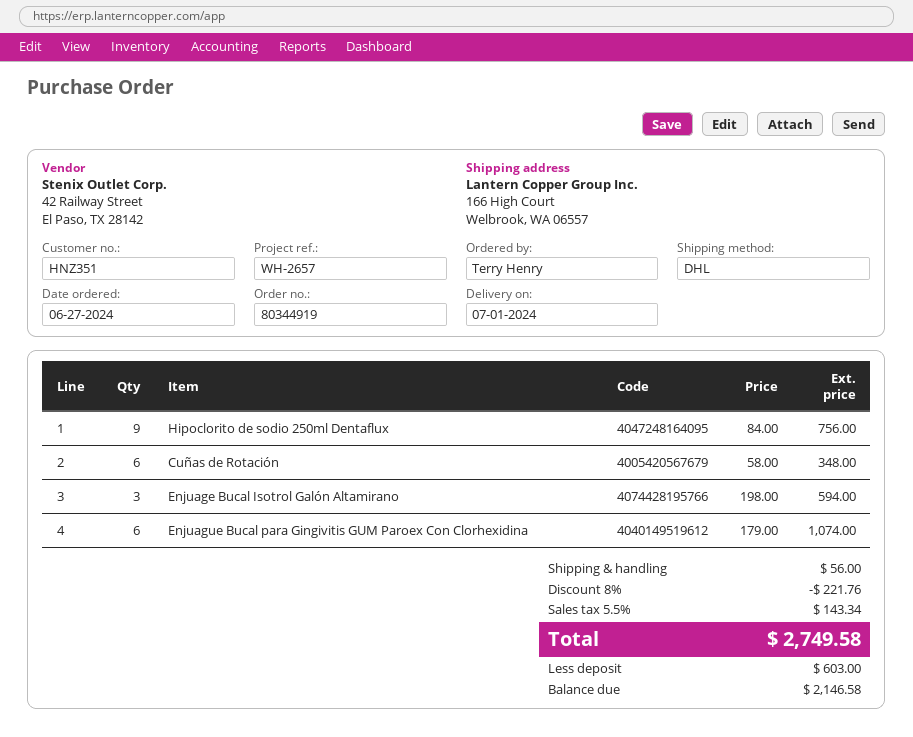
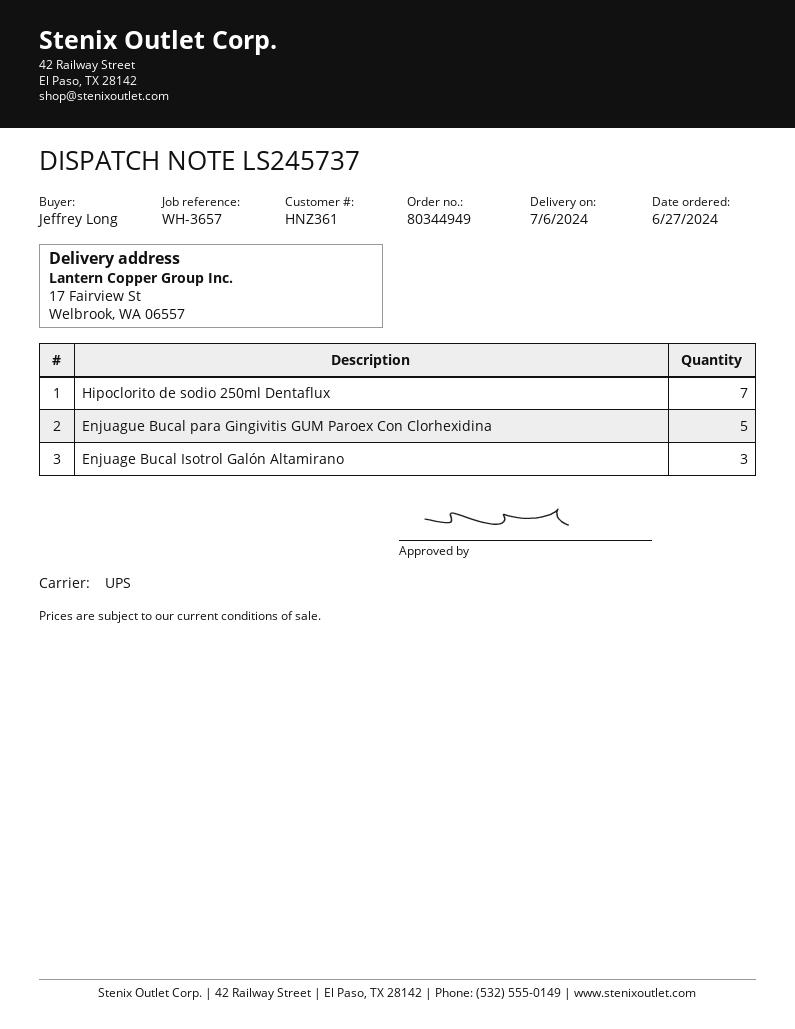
order number: 80344919 -> 80344949
delivery date: 2024-07-01 -> 2024-07-06
customer number: HNZ351 -> HNZ361
reference: WH-2657 -> WH-3657
ordered by: Terry Henry -> Jeffrey Long
shipping method: DHL -> UPS
ship to: 166 High Court, Welbrook, WA 06557 -> 17 Fairview St, Welbrook, WA 06557
Hipoclorito de sodio 250ml Dentaflux: 9 -> 7
Cuñas de Rotación: 6 -> none
Enjuague Bucal para Gingivitis GUM Paroex Con Clorhexidina: 6 -> 5

